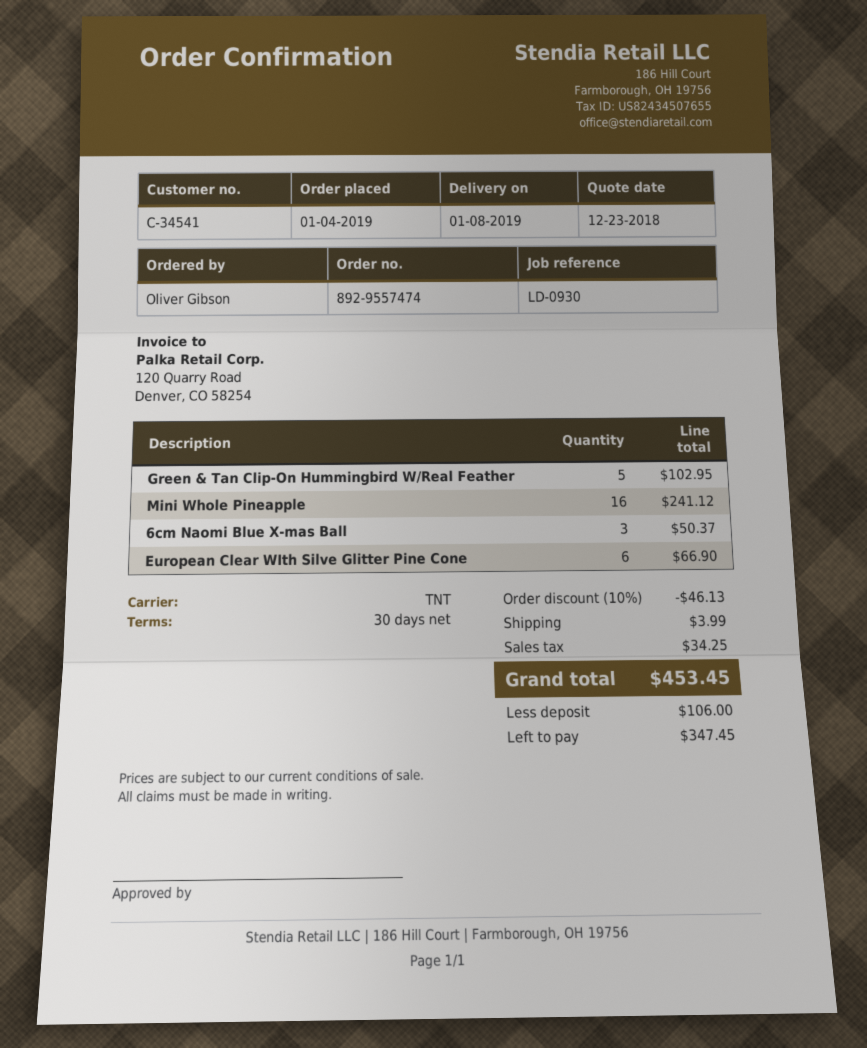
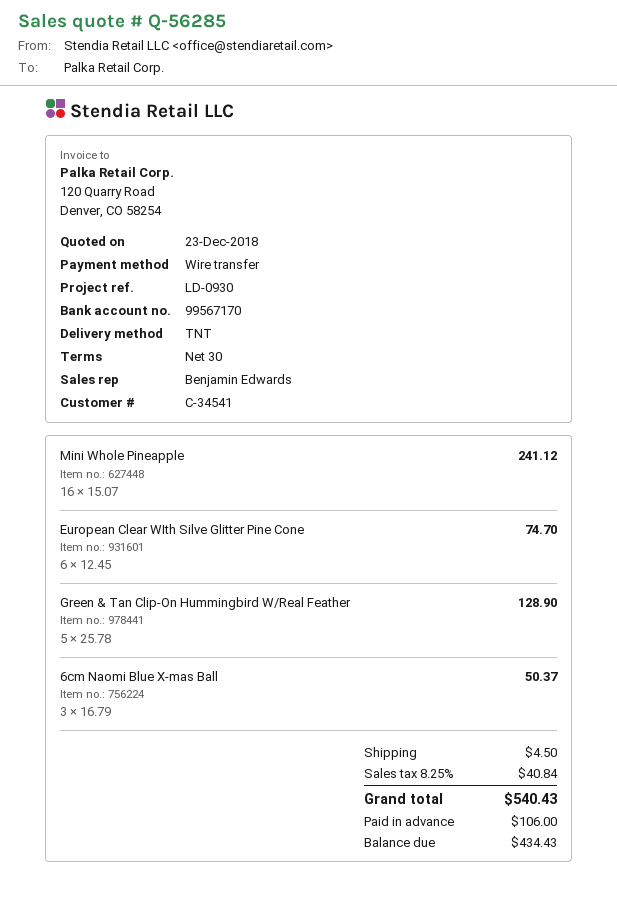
Green & Tan Clip-On Hummingbird W/Real Feather: 5 for 102.95 -> 5 for 128.90
European Clear WIth Silve Glitter Pine Cone: 6 for 66.90 -> 6 for 74.70
discount: 10% = 46.13 -> none
shipping: 3.99 -> 4.50
tax: 34.25 -> 40.84
total: 453.45 -> 540.43
balance: 347.45 -> 434.43

